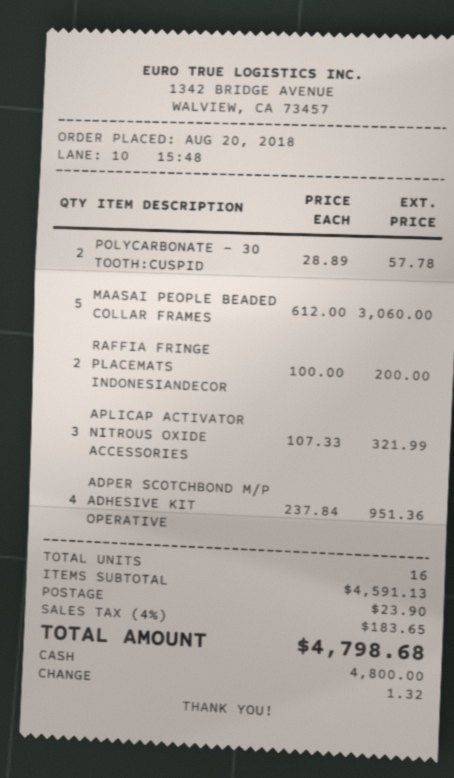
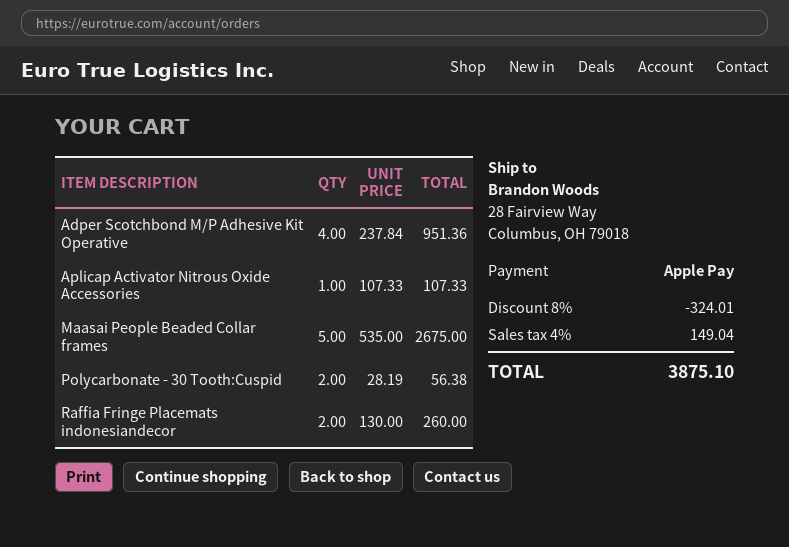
payment method: cash -> Apple Pay
POLYCARBONATE - 30 TOOTH:CUSPID: 2 x 28.89 = 57.78 -> 2 x 28.19 = 56.38
MAASAI PEOPLE BEADED COLLAR FRAMES: 5 x 612.00 = 3060.00 -> 5 x 535.00 = 2675.00
RAFFIA FRINGE PLACEMATS INDONESIANDECOR: 2 x 100.00 = 200.00 -> 2 x 130.00 = 260.00
APLICAP ACTIVATOR NITROUS OXIDE ACCESSORIES: 3 x 107.33 = 321.99 -> 1 x 107.33 = 107.33
discount: none -> 8% = 324.01
shipping: 23.90 -> none
tax: 4% = 183.65 -> 4% = 149.04
total: 4798.68 -> 3875.10

